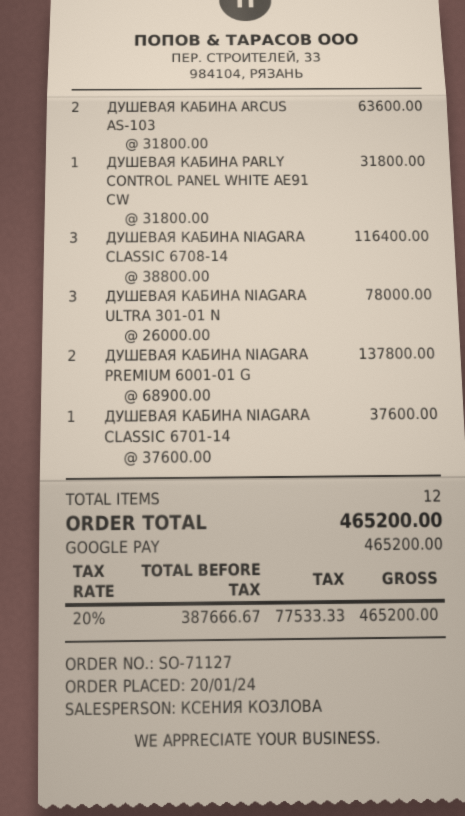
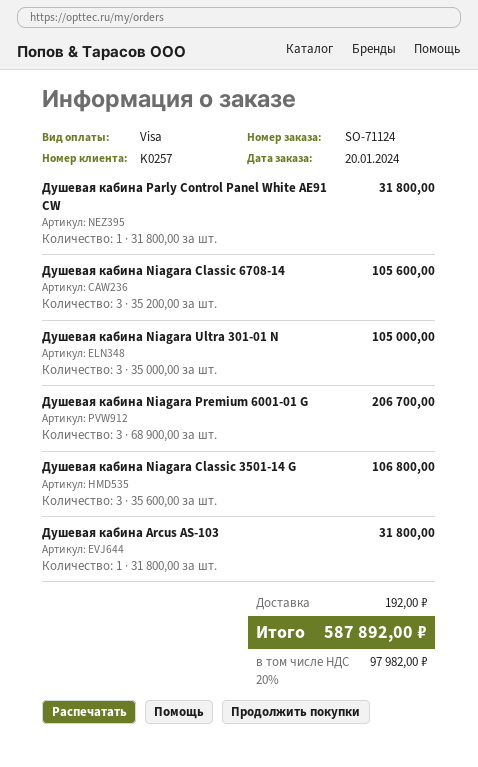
order number: SO-71127 -> SO-71124
payment method: Google Pay -> Visa
ДУШЕВАЯ КАБИНА ARCUS AS-103: 2 x 31800.00 = 63600.00 -> 1 x 31800.00 = 31800.00
ДУШЕВАЯ КАБИНА NIAGARA CLASSIC 6708-14: 3 x 38800.00 = 116400.00 -> 3 x 35200.00 = 105600.00
ДУШЕВАЯ КАБИНА NIAGARA ULTRA 301-01 N: 3 x 26000.00 = 78000.00 -> 3 x 35000.00 = 105000.00
ДУШЕВАЯ КАБИНА NIAGARA PREMIUM 6001-01 G: 2 x 68900.00 = 137800.00 -> 3 x 68900.00 = 206700.00
ДУШЕВАЯ КАБИНА NIAGARA CLASSIC 6701-14: 1 x 37600.00 = 37600.00 -> none
Душевая кабина Niagara Classic 3501-14 G: none -> 3 x 35600.00 = 106800.00
shipping: none -> 192.00
tax: 20% = 77533.33 -> 20% = 97982.00
total: 465200.00 -> 587892.00

